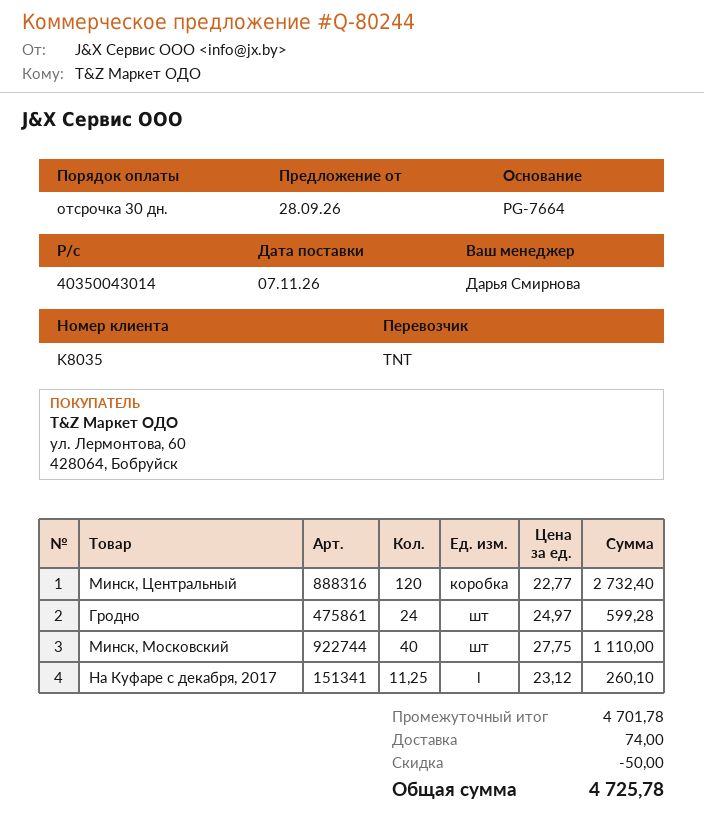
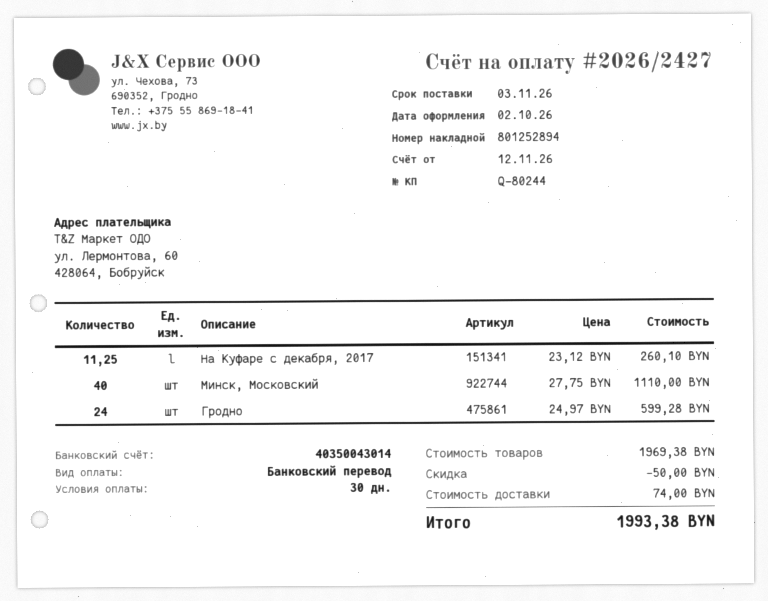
delivery date: 2026-11-07 -> 2026-11-03
Минск, Центральный: 120 x 22.77 = 2732.40 -> none
subtotal: 4701.78 -> 1969.38
total: 4725.78 -> 1993.38

